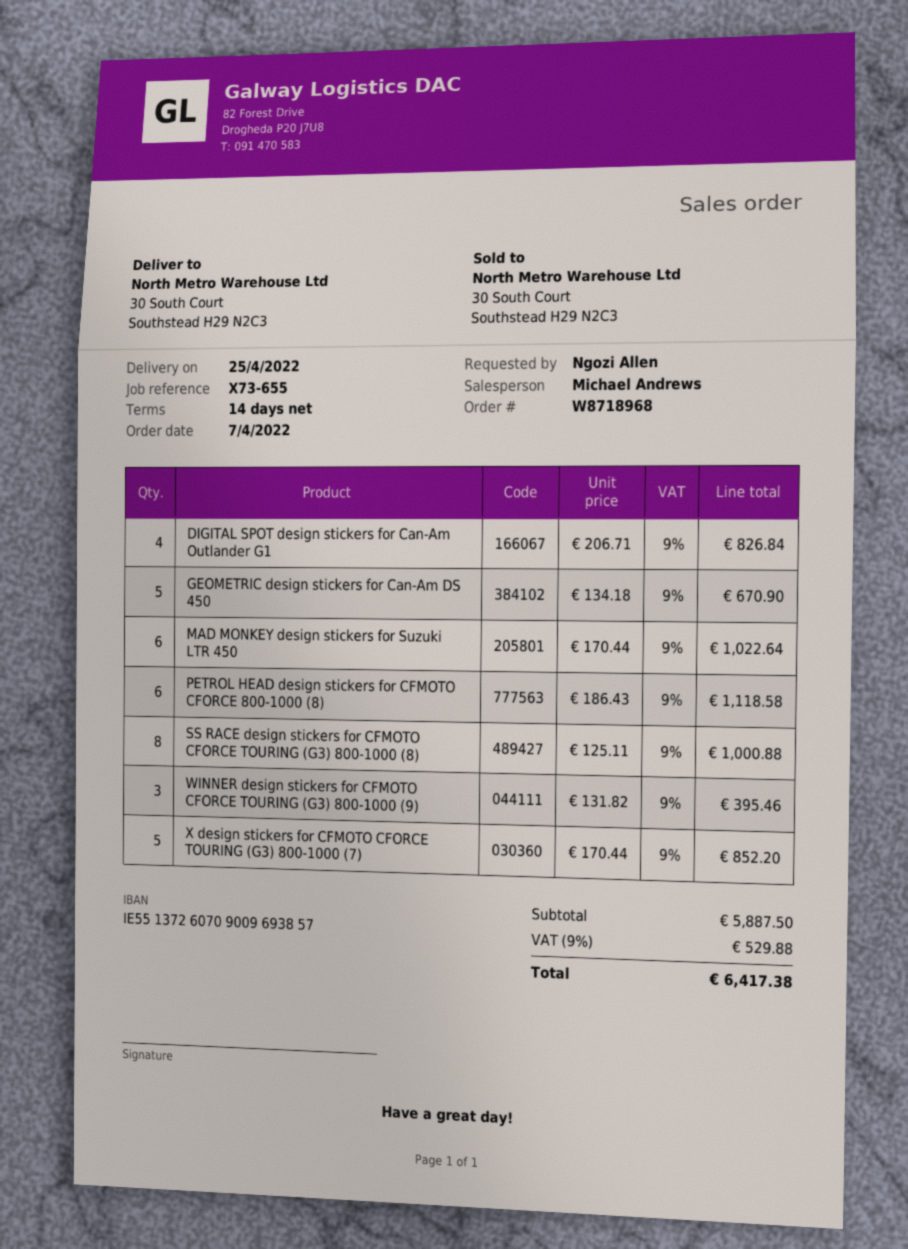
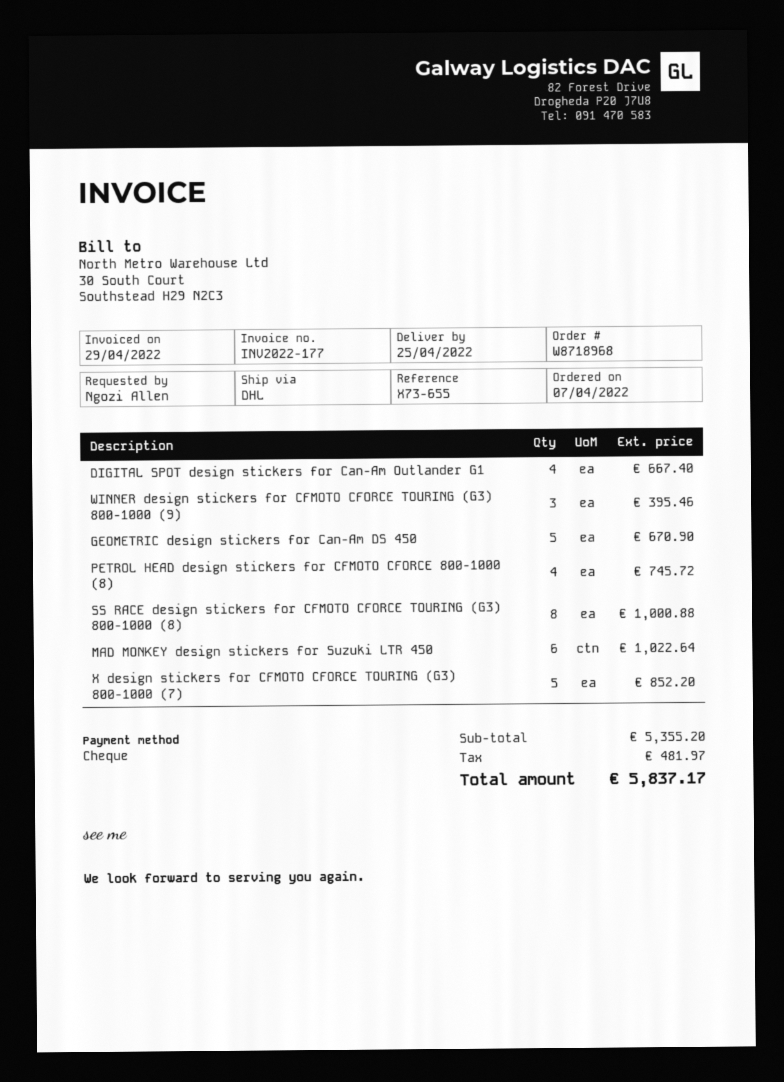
DIGITAL SPOT design stickers for Can-Am Outlander G1: 4 for 826.84 -> 4 for 667.40
PETROL HEAD design stickers for CFMOTO CFORCE 800-1000 (8): 6 for 1118.58 -> 4 for 745.72
subtotal: 5887.50 -> 5355.20
tax: 529.88 -> 481.97
total: 6417.38 -> 5837.17

